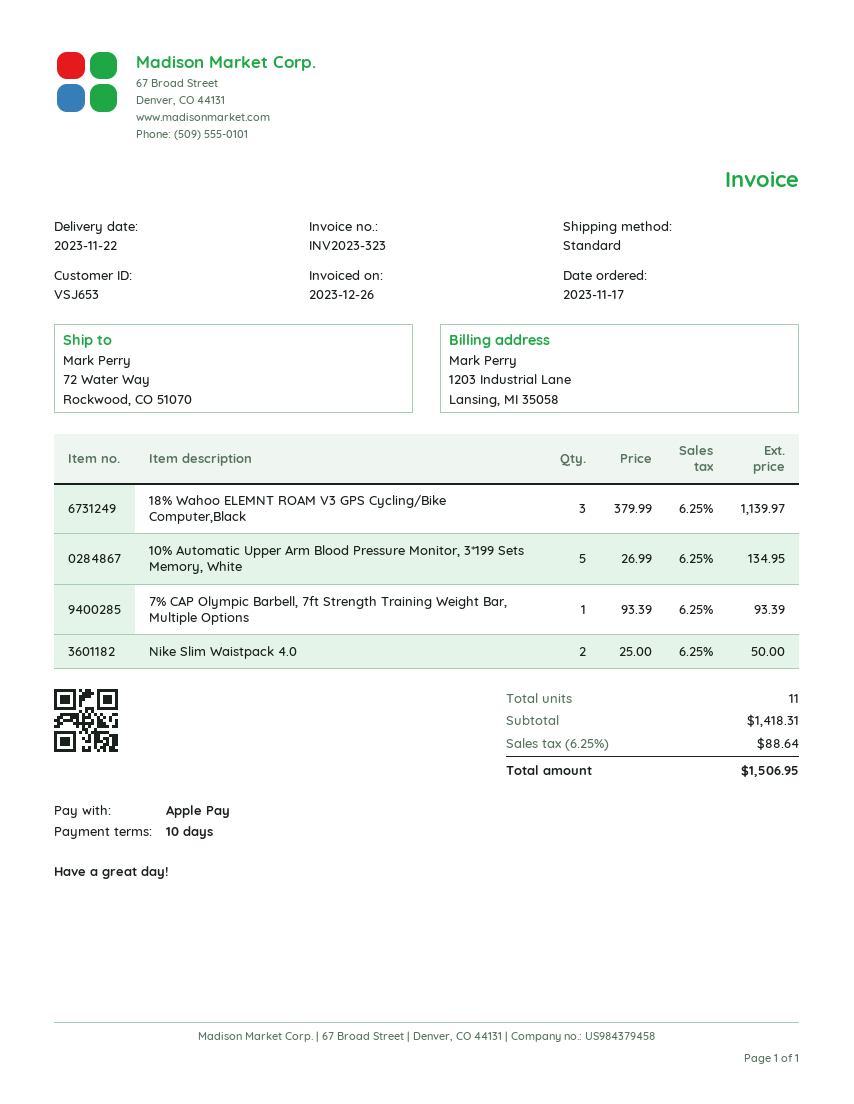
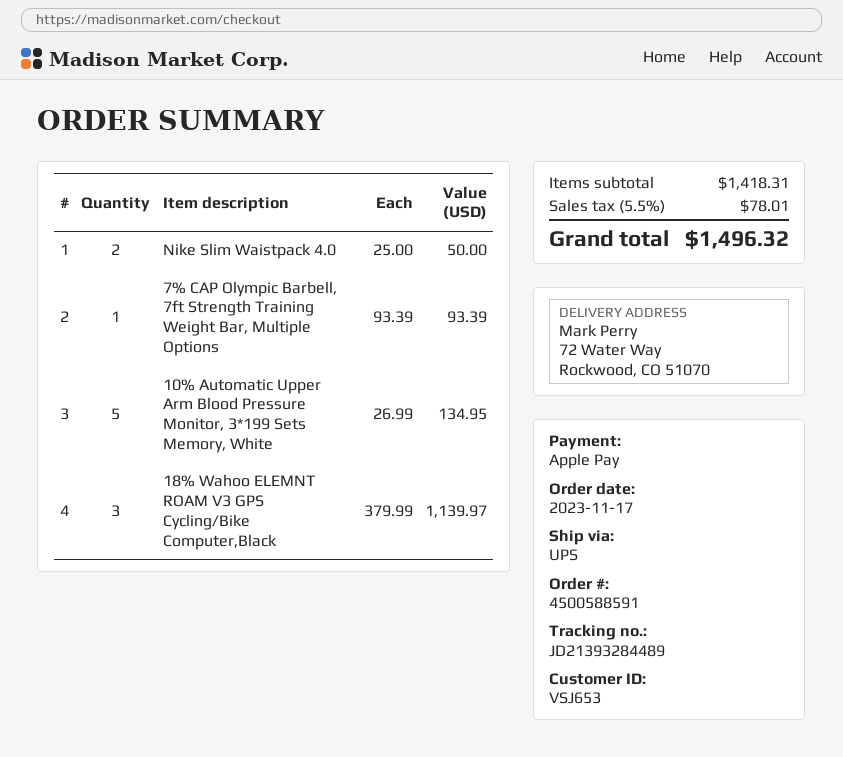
shipping method: standard -> UPS
tax: 6.25% = 88.64 -> 5.5% = 78.01
total: 1506.95 -> 1496.32

